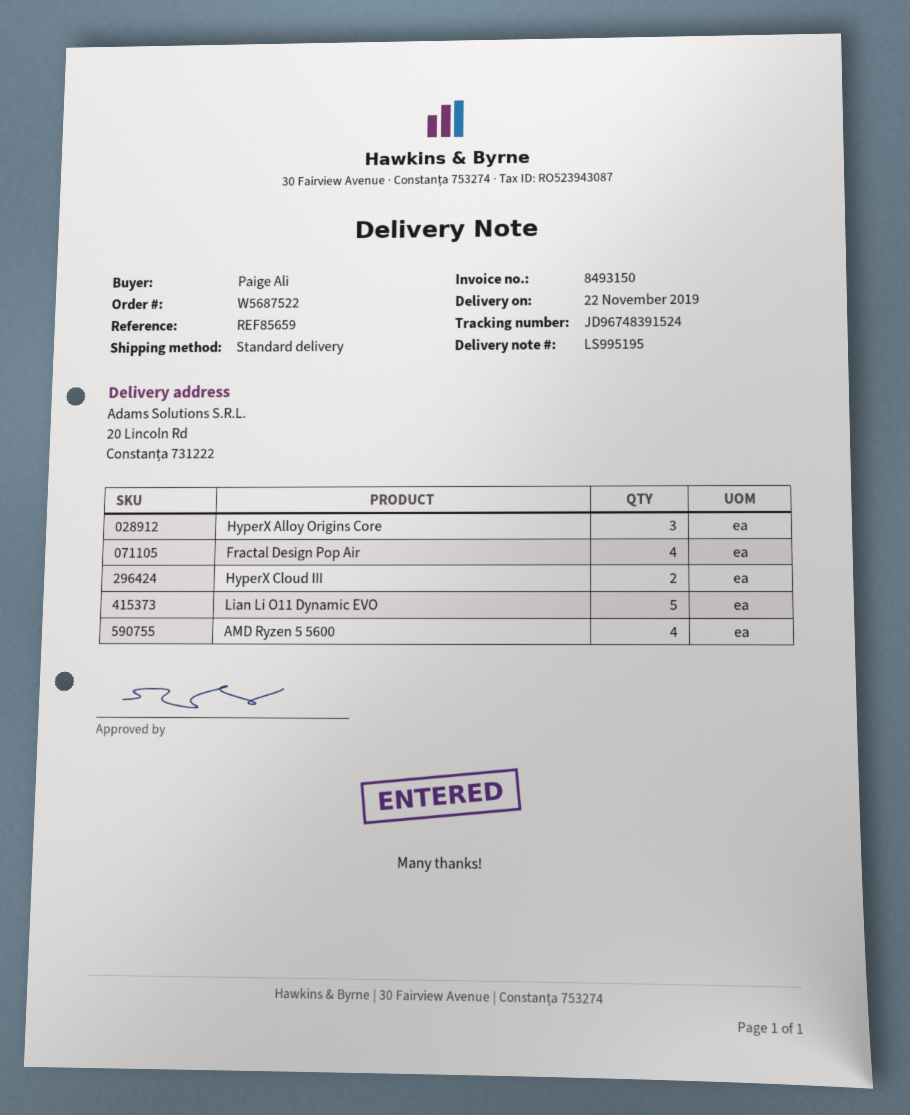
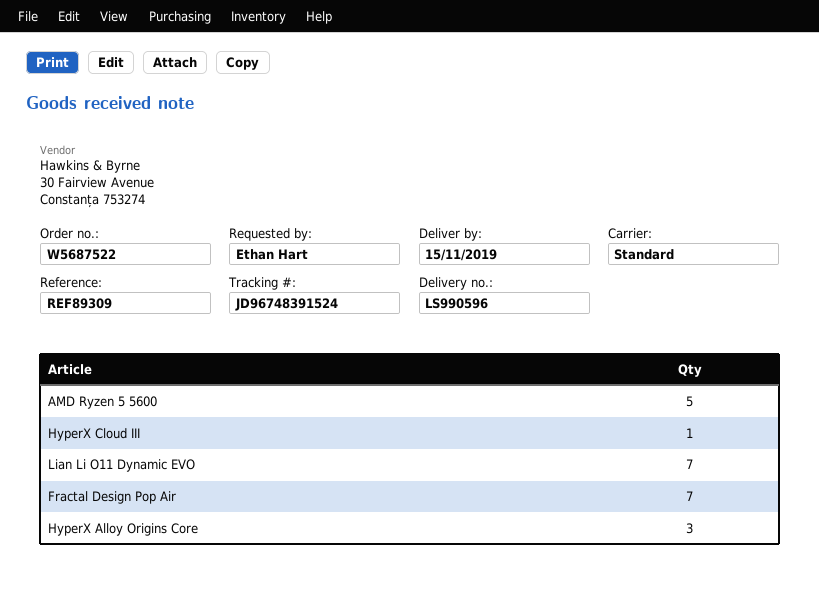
delivery note number: LS995195 -> LS990596
delivery date: 2019-11-22 -> 2019-11-15
reference: REF85659 -> REF89309
ordered by: Paige Ali -> Ethan Hart
Fractal Design Pop Air: 4 -> 7
HyperX Cloud III: 2 -> 1
Lian Li O11 Dynamic EVO: 5 -> 7
AMD Ryzen 5 5600: 4 -> 5

